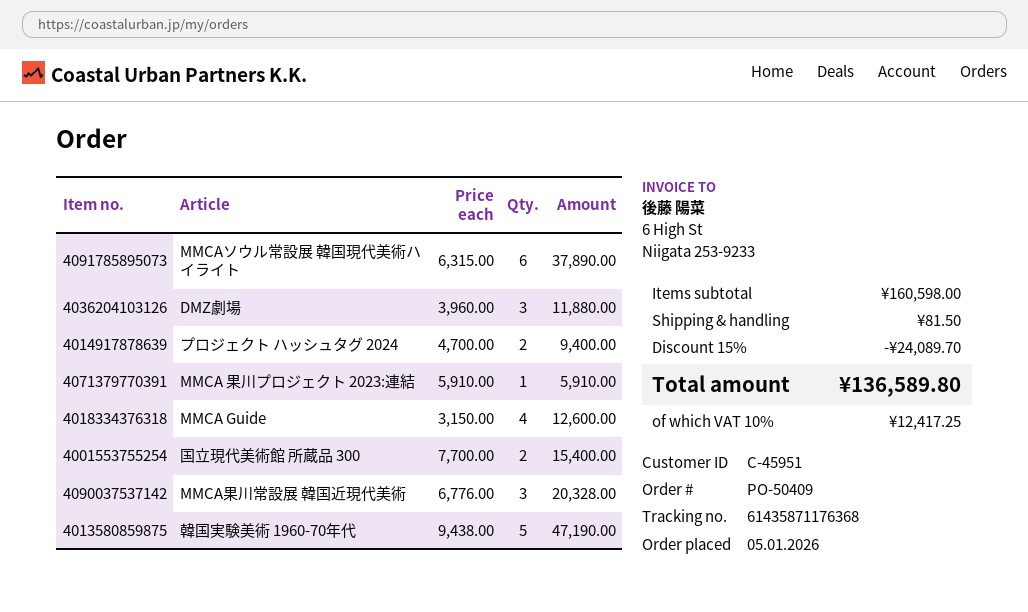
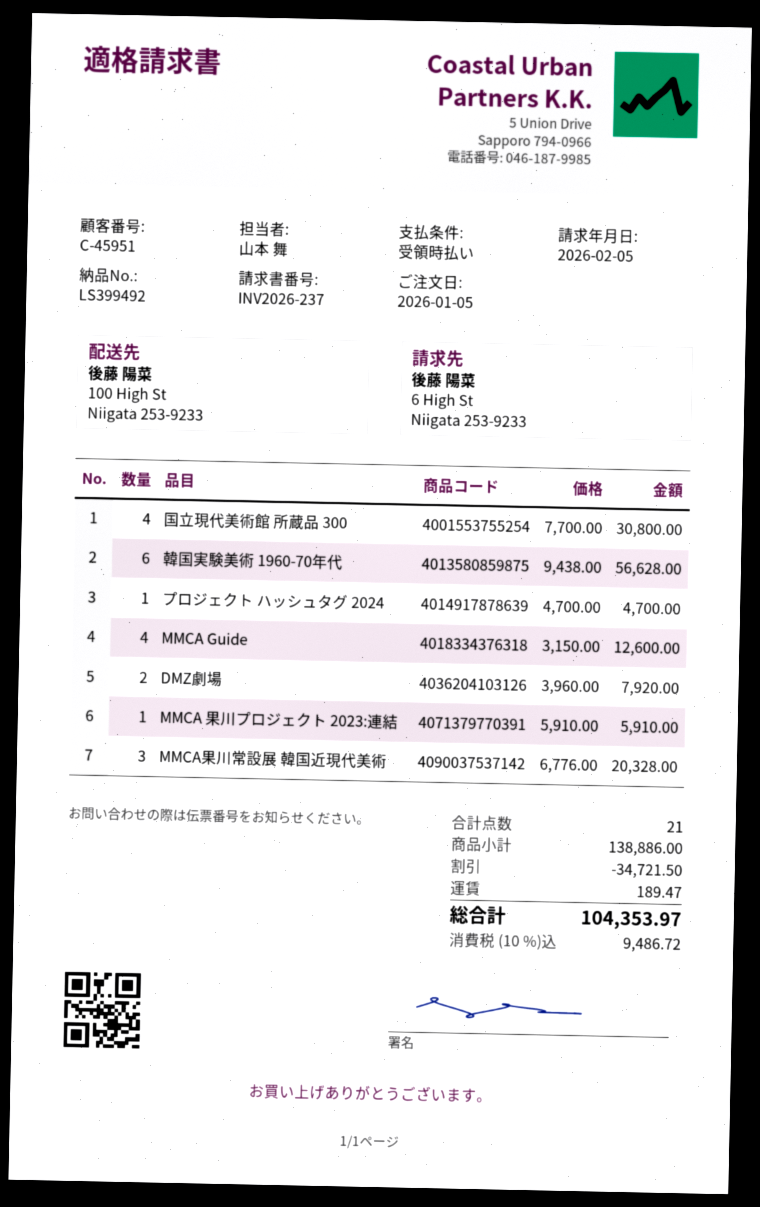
MMCAソウル常設展 韓国現代美術ハイライト: 6 x 6315.00 = 37890.00 -> none
DMZ劇場: 3 x 3960.00 = 11880.00 -> 2 x 3960.00 = 7920.00
プロジェクト ハッシュタグ 2024: 2 x 4700.00 = 9400.00 -> 1 x 4700.00 = 4700.00
国立現代美術館 所蔵品 300: 2 x 7700.00 = 15400.00 -> 4 x 7700.00 = 30800.00
韓国実験美術 1960-70年代: 5 x 9438.00 = 47190.00 -> 6 x 9438.00 = 56628.00
subtotal: 160598.00 -> 138886.00
discount: 24089.70 -> 34721.50
shipping: 81.50 -> 189.47
tax: 10% = 12417.25 -> 10% = 9486.72
total: 136589.80 -> 104353.97

